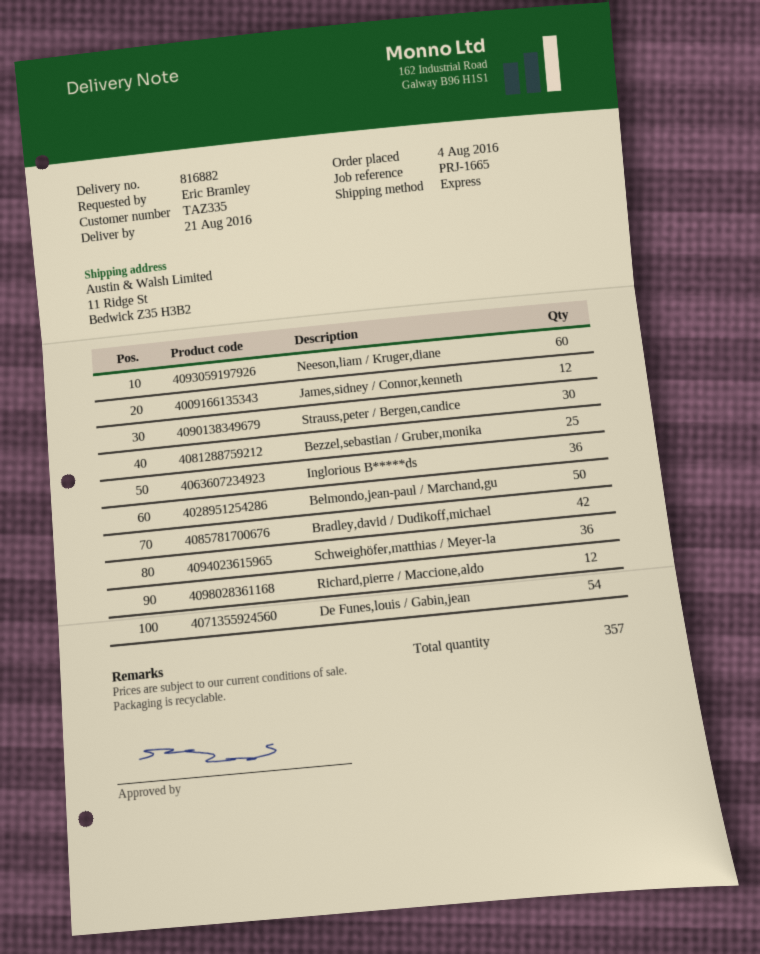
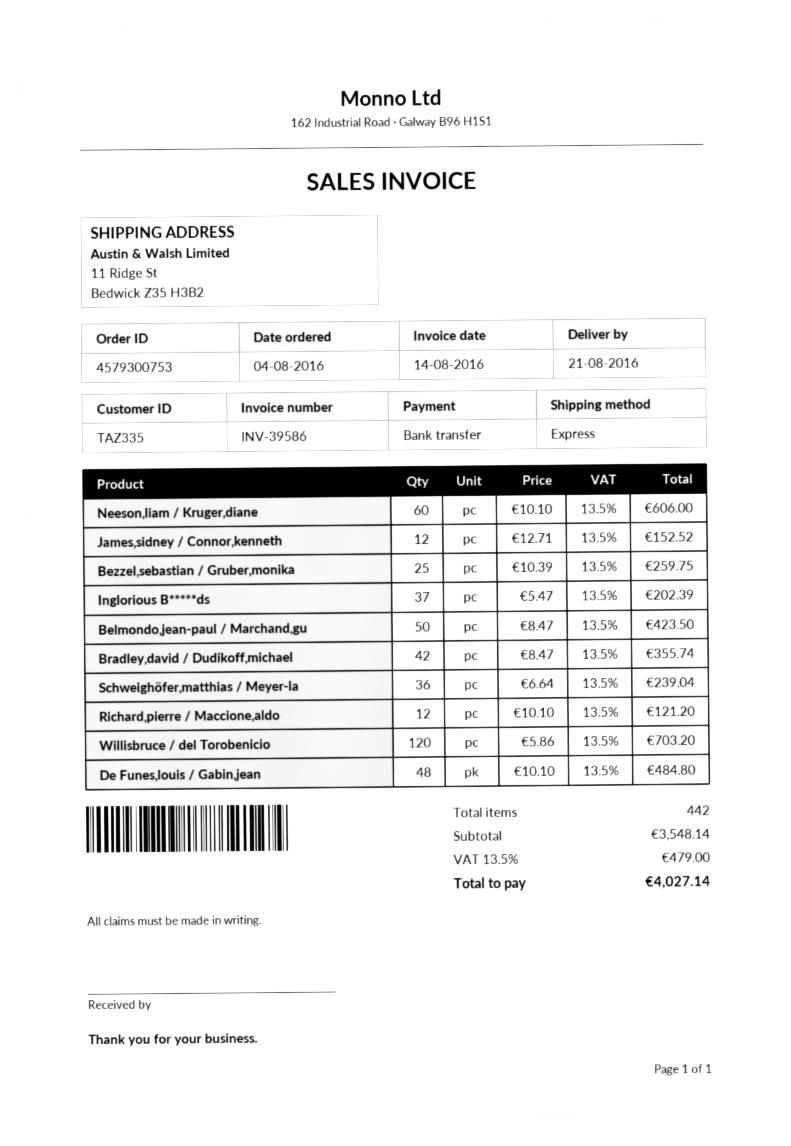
Strauss,peter / Bergen,candice: 30 -> none
Inglorious B*****ds: 36 -> 37
De Funes,louis / Gabin,jean: 54 -> 48
Willisbruce / del Torobenicio: none -> 120
total quantity: 357 -> 442

